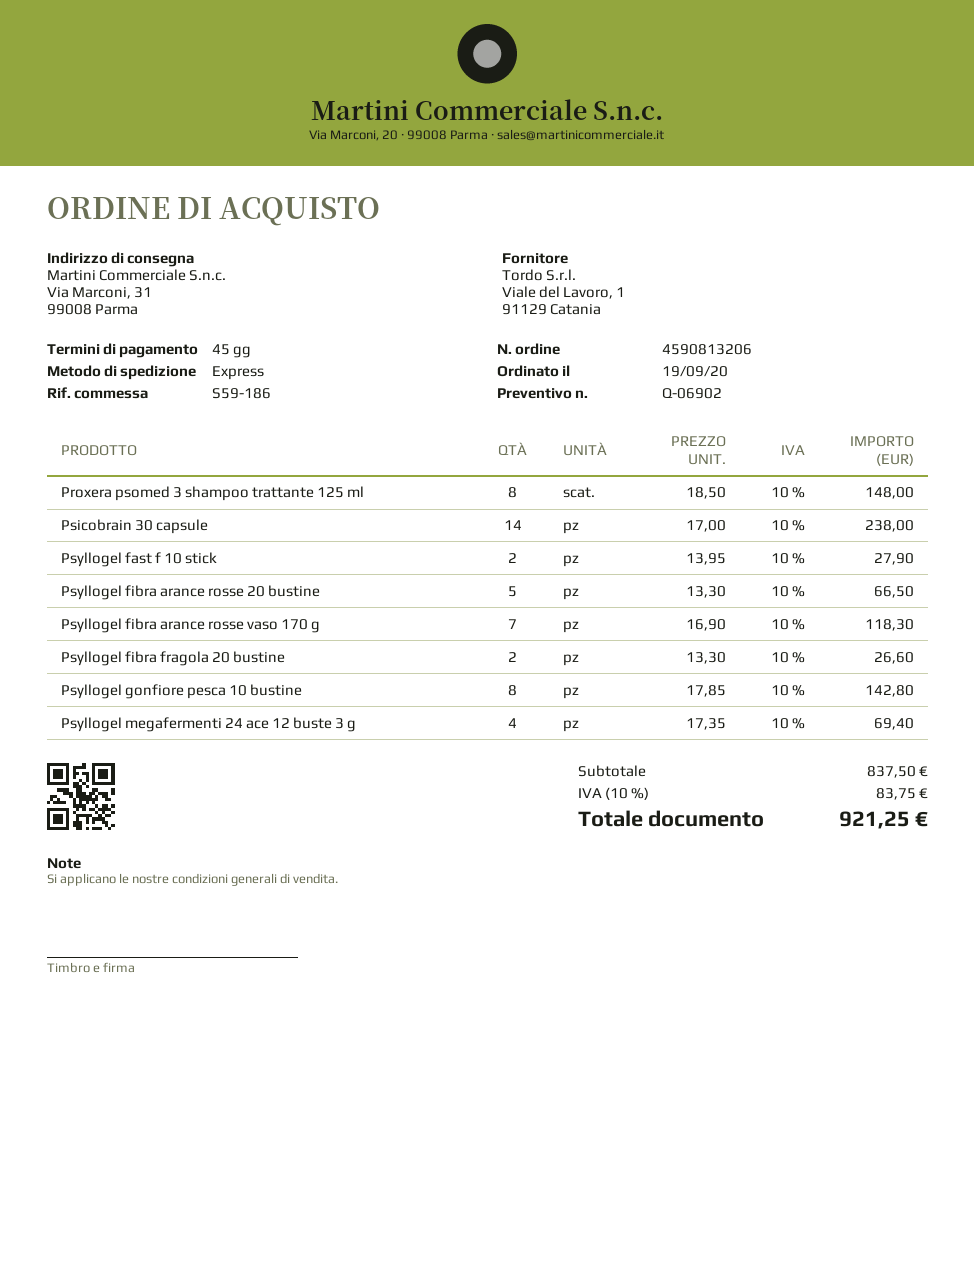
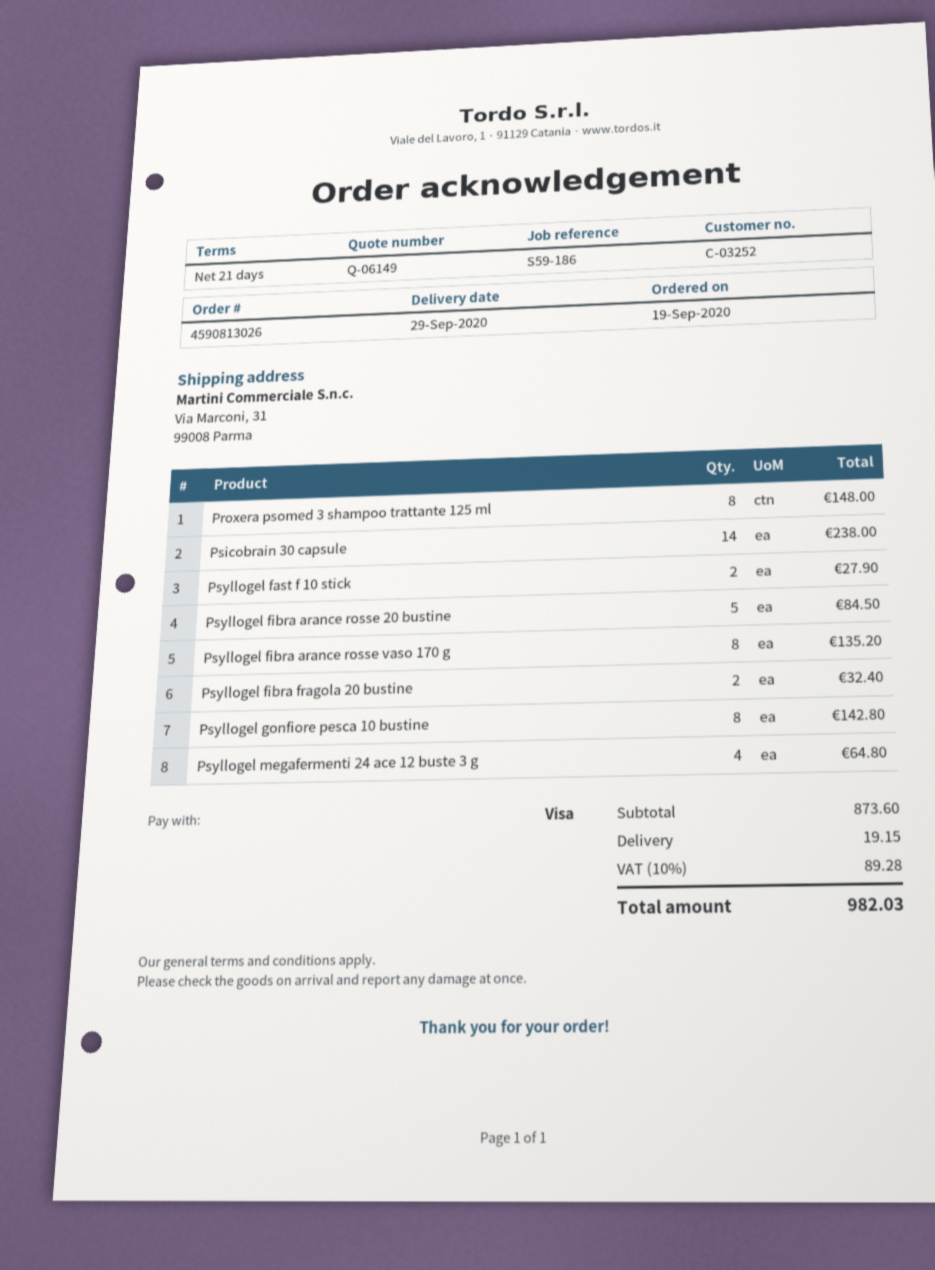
quote number: Q-06902 -> Q-06149
order number: 4590813206 -> 4590813026
payment terms: 45 days -> 21 days
Psyllogel fibra arance rosse 20 bustine: 5 for 66.50 -> 5 for 84.50
Psyllogel fibra arance rosse vaso 170 g: 7 for 118.30 -> 8 for 135.20
Psyllogel fibra fragola 20 bustine: 2 for 26.60 -> 2 for 32.40
Psyllogel megafermenti 24 ace 12 buste 3 g: 4 for 69.40 -> 4 for 64.80
subtotal: 837.50 -> 873.60
shipping: none -> 19.15
tax: 10% = 83.75 -> 10% = 89.28
total: 921.25 -> 982.03

